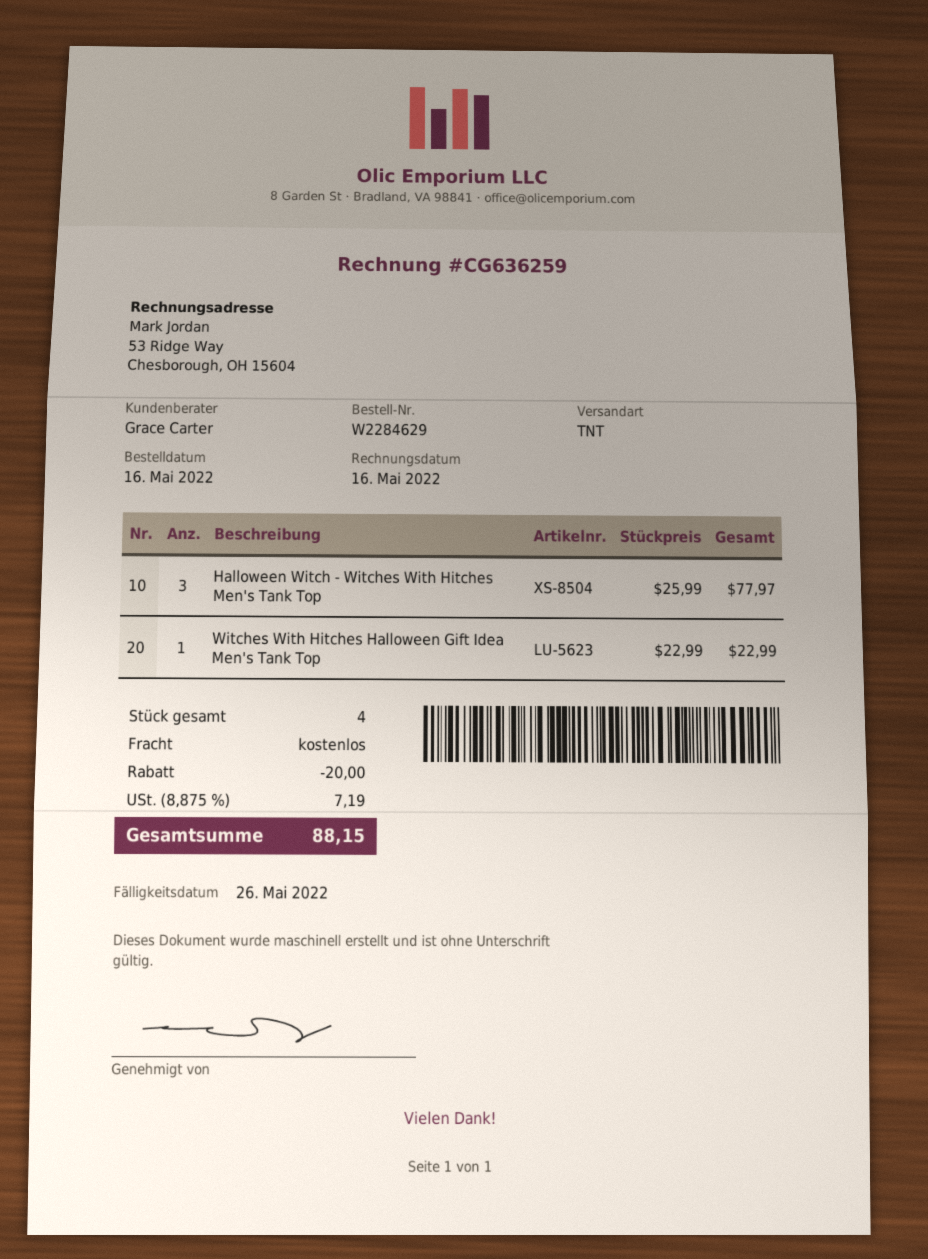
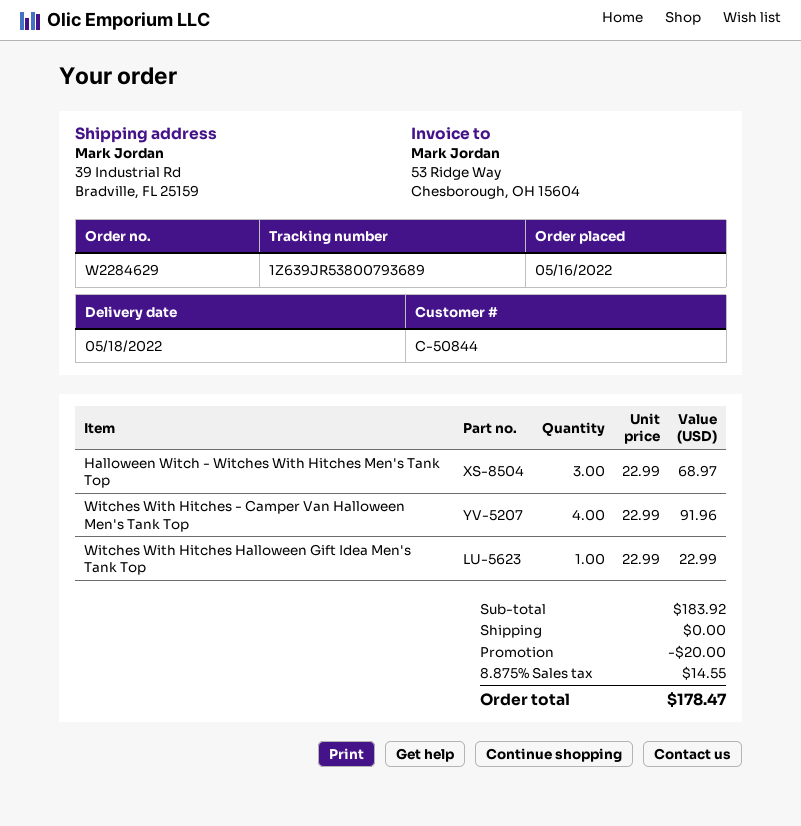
Halloween Witch - Witches With Hitches Men's Tank Top: 3 x 25.99 = 77.97 -> 3 x 22.99 = 68.97
Witches With Hitches - Camper Van Halloween Men's Tank Top: none -> 4 x 22.99 = 91.96
tax: 8.875% = 7.19 -> 8.875% = 14.55
total: 88.15 -> 178.47

